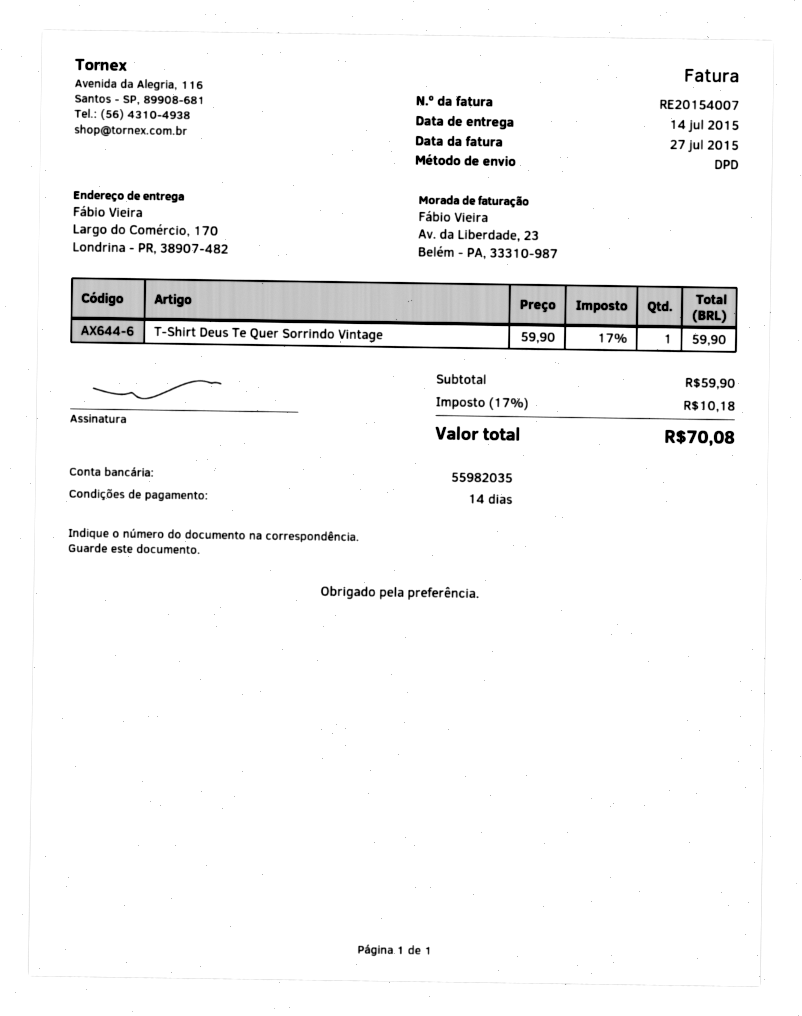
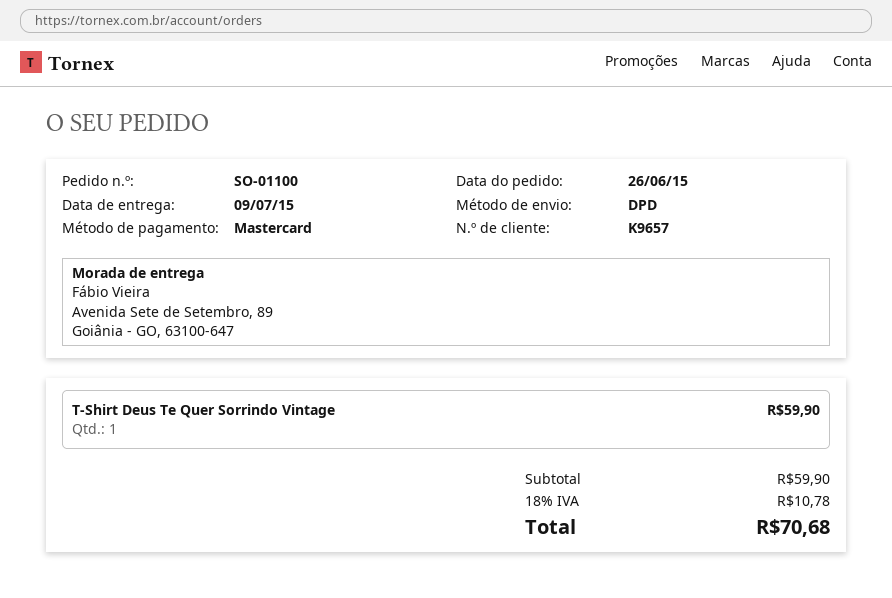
delivery date: 2015-07-14 -> 2015-07-09
ship to: Largo do Comércio, 170, Londrina - PR, 38907-482 -> Avenida Sete de Setembro, 89, Goiânia - GO, 63100-647
tax: 17% = 10.18 -> 18% = 10.78
total: 70.08 -> 70.68

